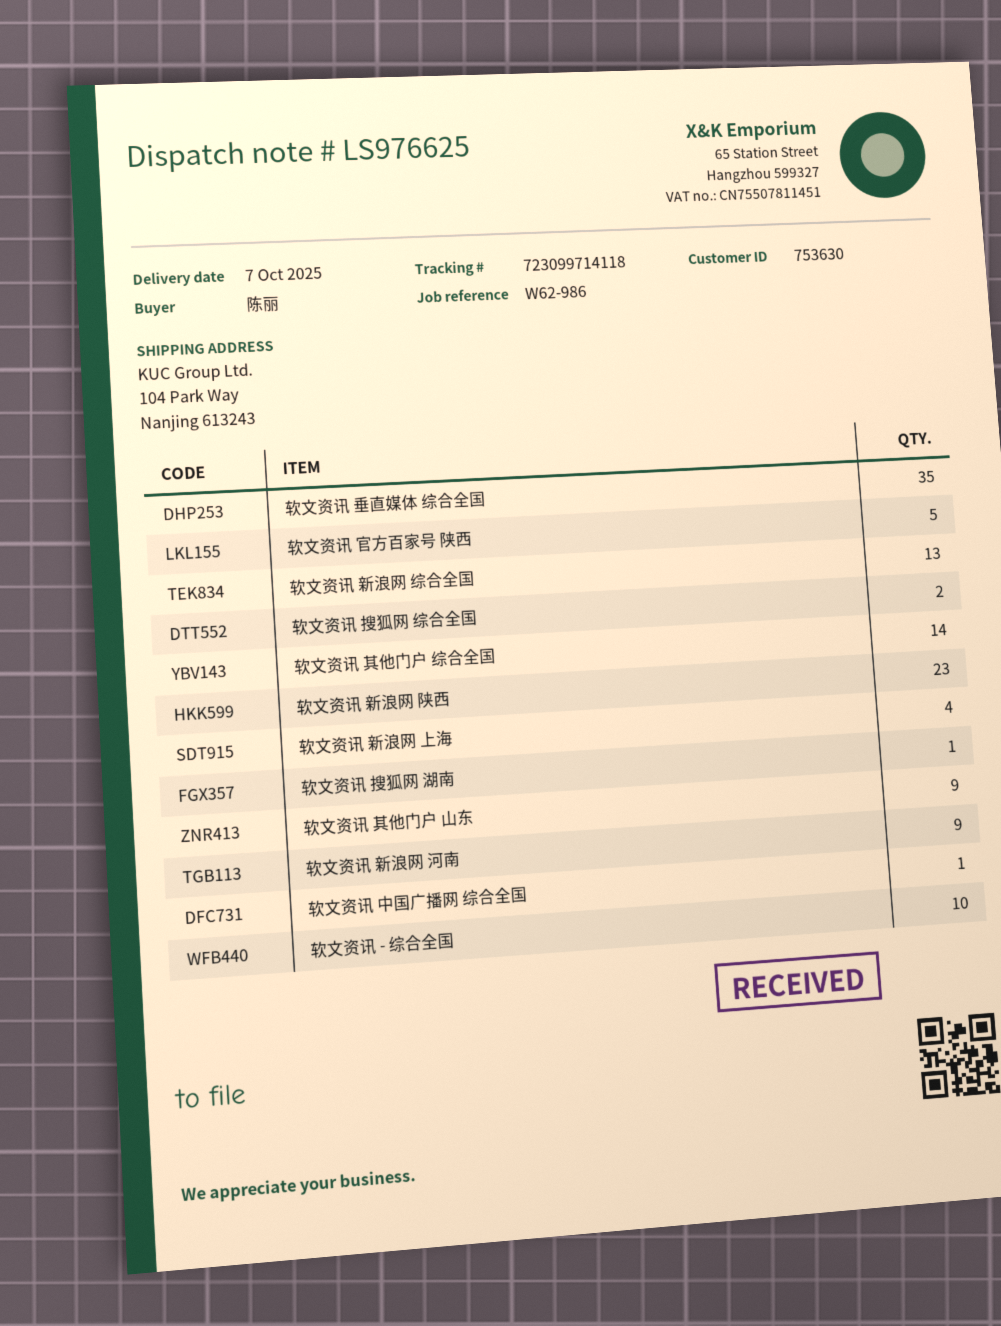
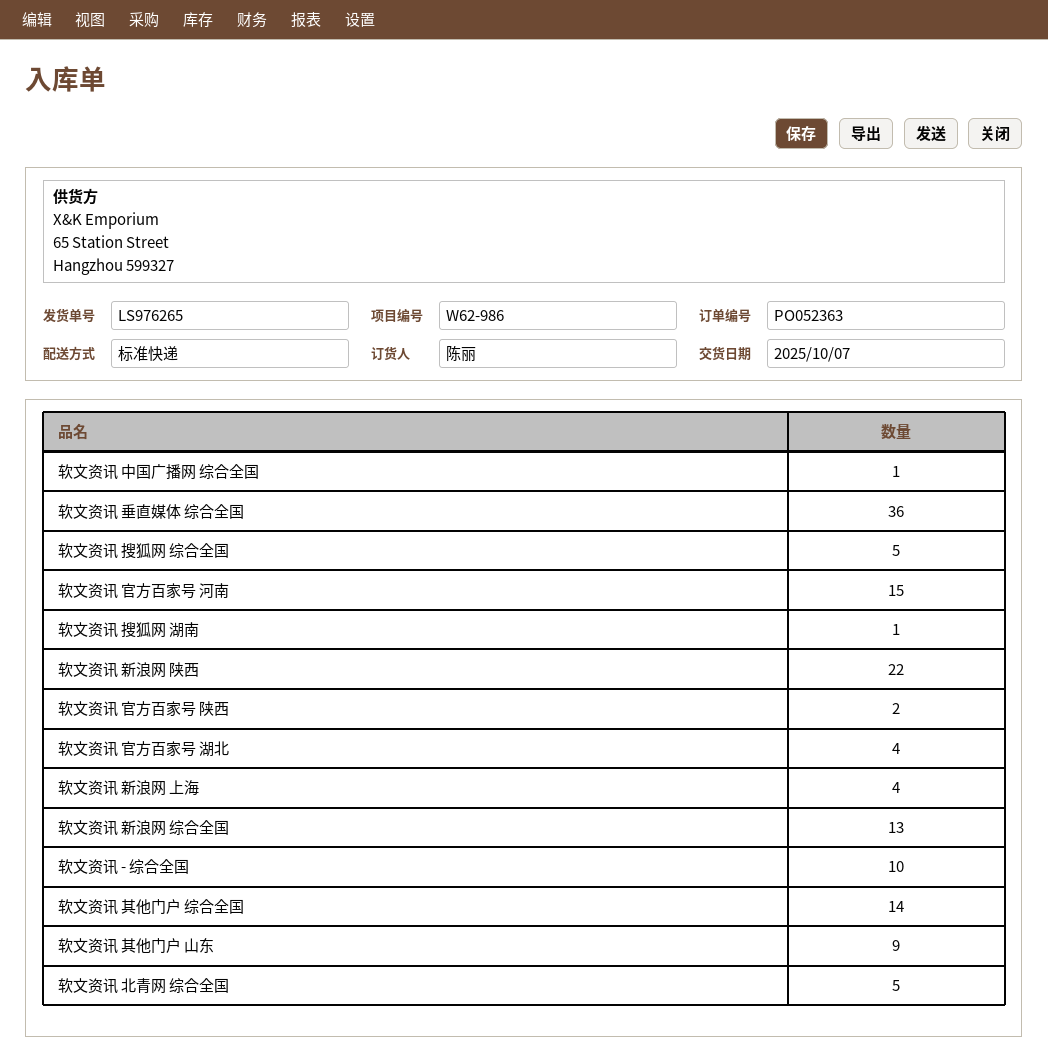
delivery note number: LS976625 -> LS976265
软文资讯 垂直媒体 综合全国: 35 -> 36
软文资讯 官方百家号 陕西: 5 -> 2
软文资讯 搜狐网 综合全国: 2 -> 5
软文资讯 新浪网 陕西: 23 -> 22
软文资讯 新浪网 河南: 9 -> none
软文资讯 官方百家号 河南: none -> 15
软文资讯 官方百家号 湖北: none -> 4
软文资讯 北青网 综合全国: none -> 5

